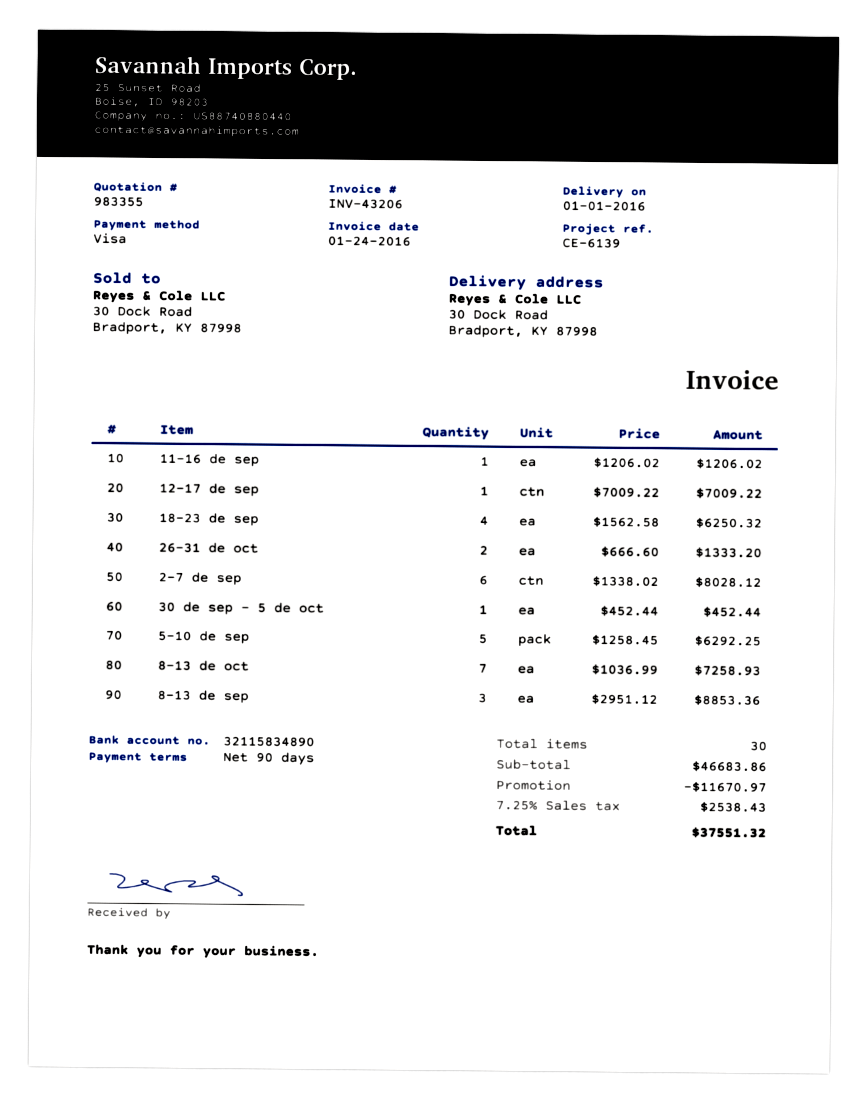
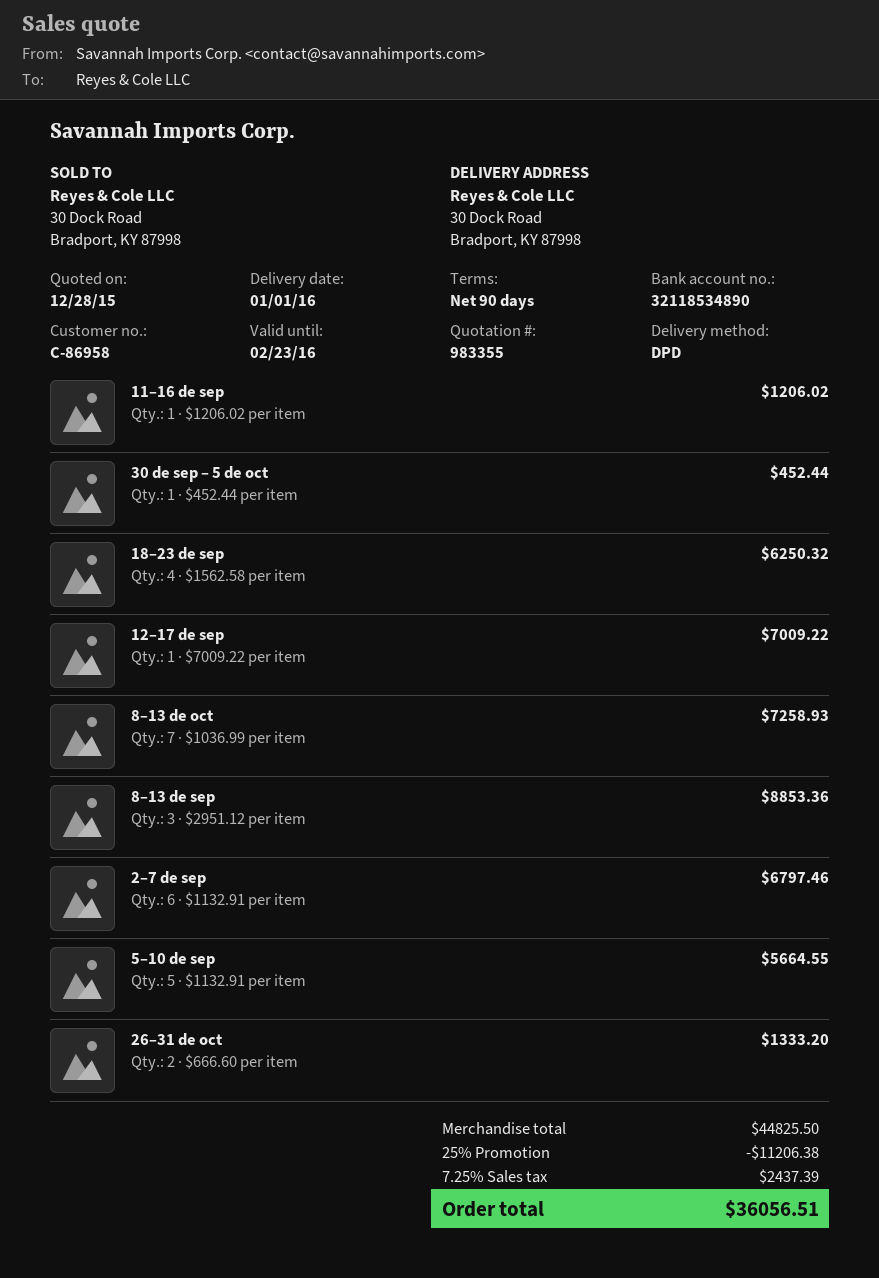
bank account: 32115834890 -> 32118534890
2–7 de sep: 6 x 1338.02 = 8028.12 -> 6 x 1132.91 = 6797.46
5–10 de sep: 5 x 1258.45 = 6292.25 -> 5 x 1132.91 = 5664.55
subtotal: 46683.86 -> 44825.50
discount: 11670.97 -> 11206.38
tax: 7.25% = 2538.43 -> 7.25% = 2437.39
total: 37551.32 -> 36056.51

